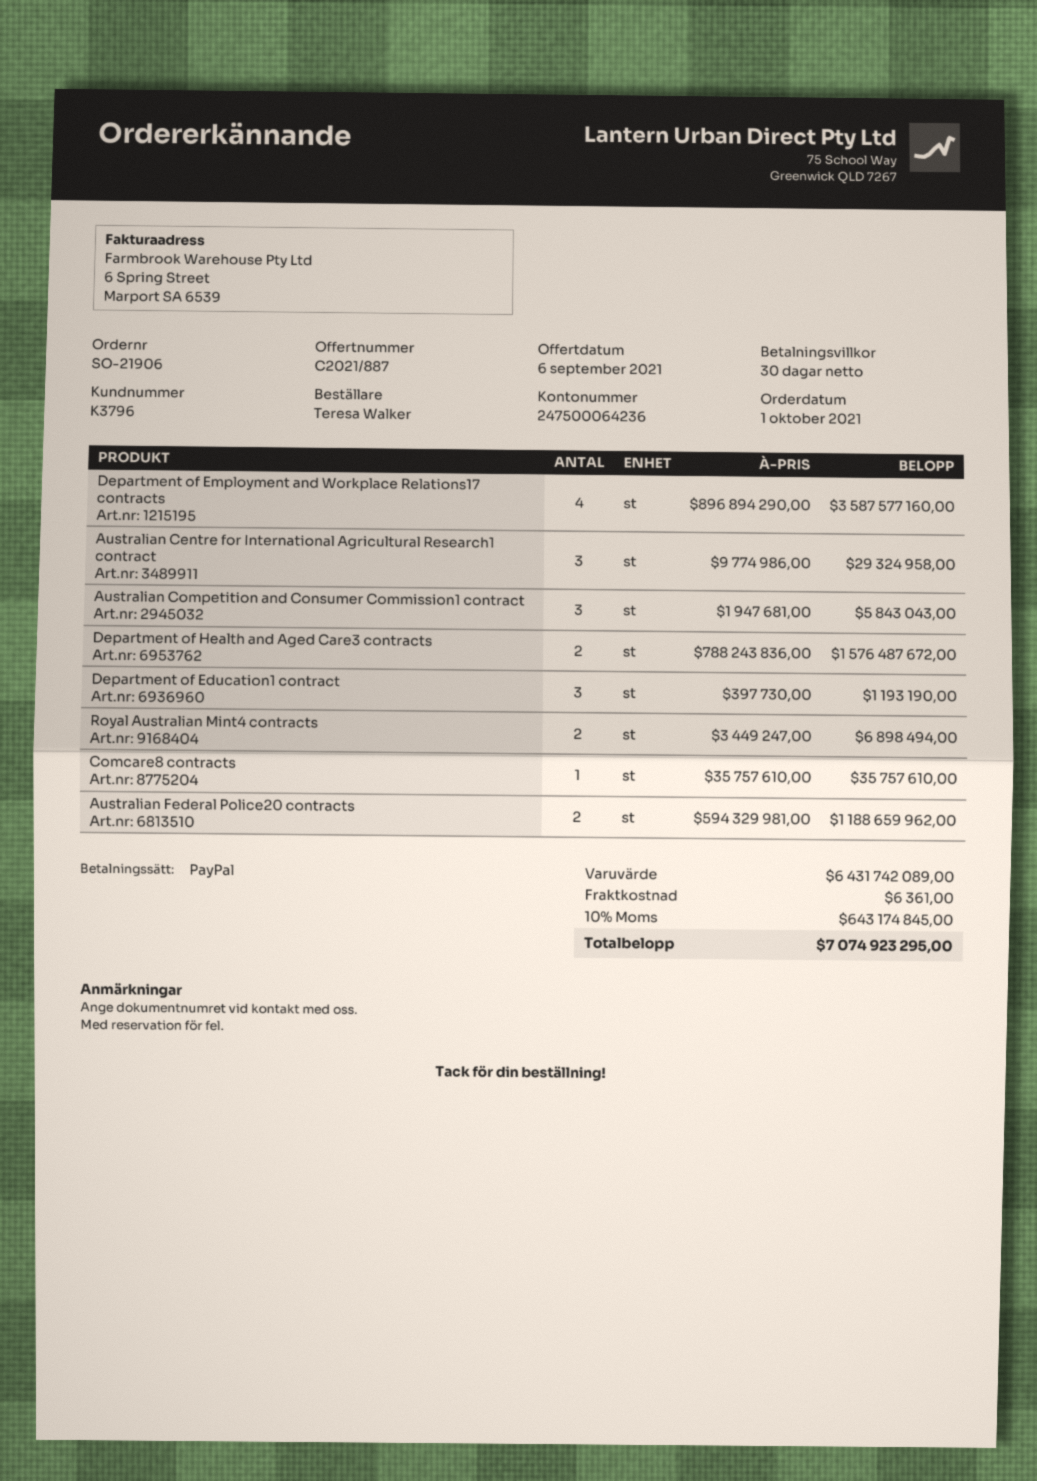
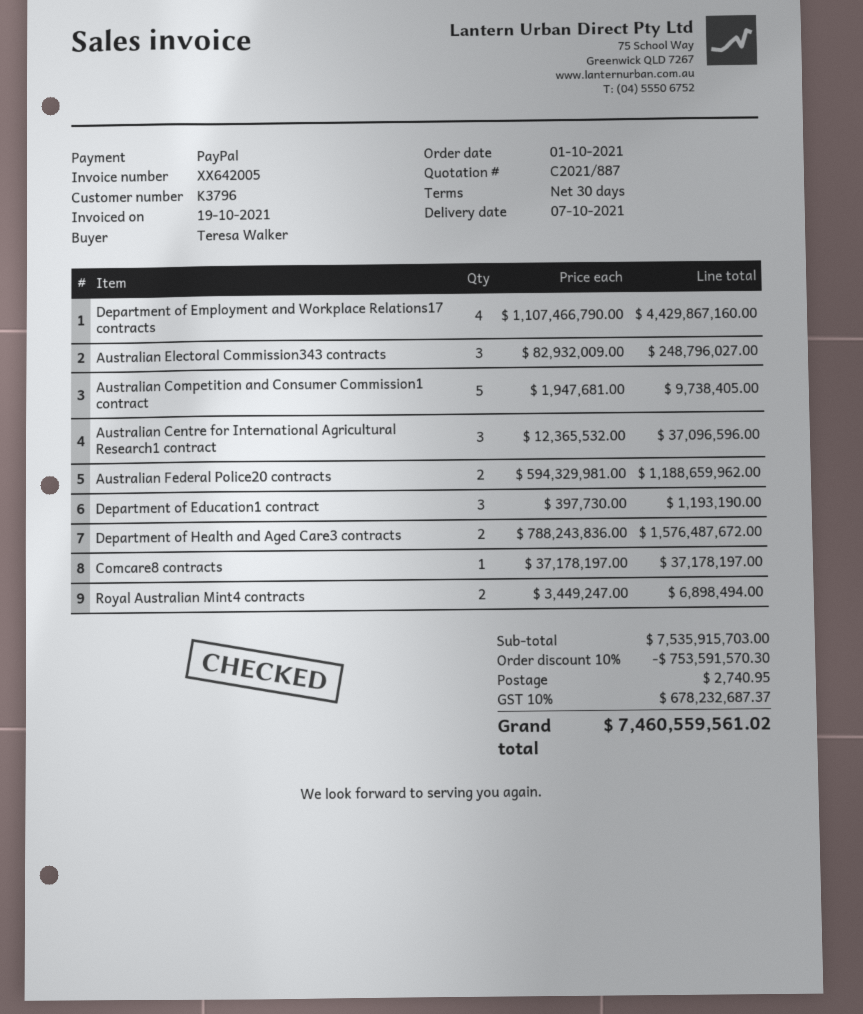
Department of Employment and Workplace Relations17 contracts: 4 x 896894290.00 = 3587577160.00 -> 4 x 1107466790.00 = 4429867160.00
Australian Centre for International Agricultural Research1 contract: 3 x 9774986.00 = 29324958.00 -> 3 x 12365532.00 = 37096596.00
Australian Competition and Consumer Commission1 contract: 3 x 1947681.00 = 5843043.00 -> 5 x 1947681.00 = 9738405.00
Comcare8 contracts: 1 x 35757610.00 = 35757610.00 -> 1 x 37178197.00 = 37178197.00
Australian Electoral Commission343 contracts: none -> 3 x 82932009.00 = 248796027.00
subtotal: 6431742089.00 -> 7535915703.00
discount: none -> 10% = 753591570.30
shipping: 6361.00 -> 2740.95
tax: 10% = 643174845.00 -> 10% = 678232687.37
total: 7074923295.00 -> 7460559561.02

